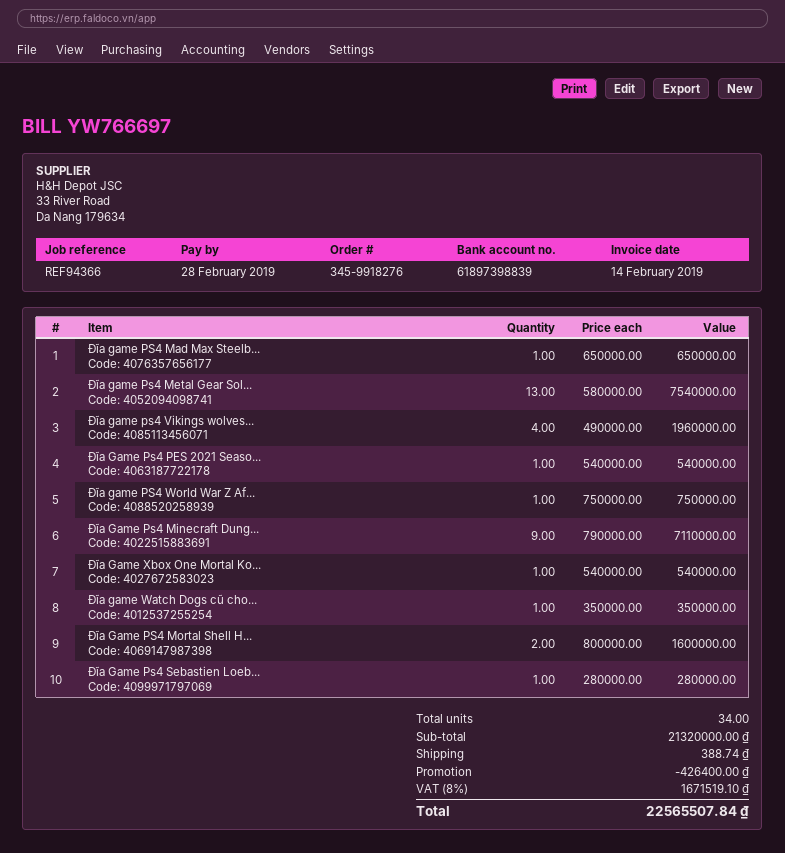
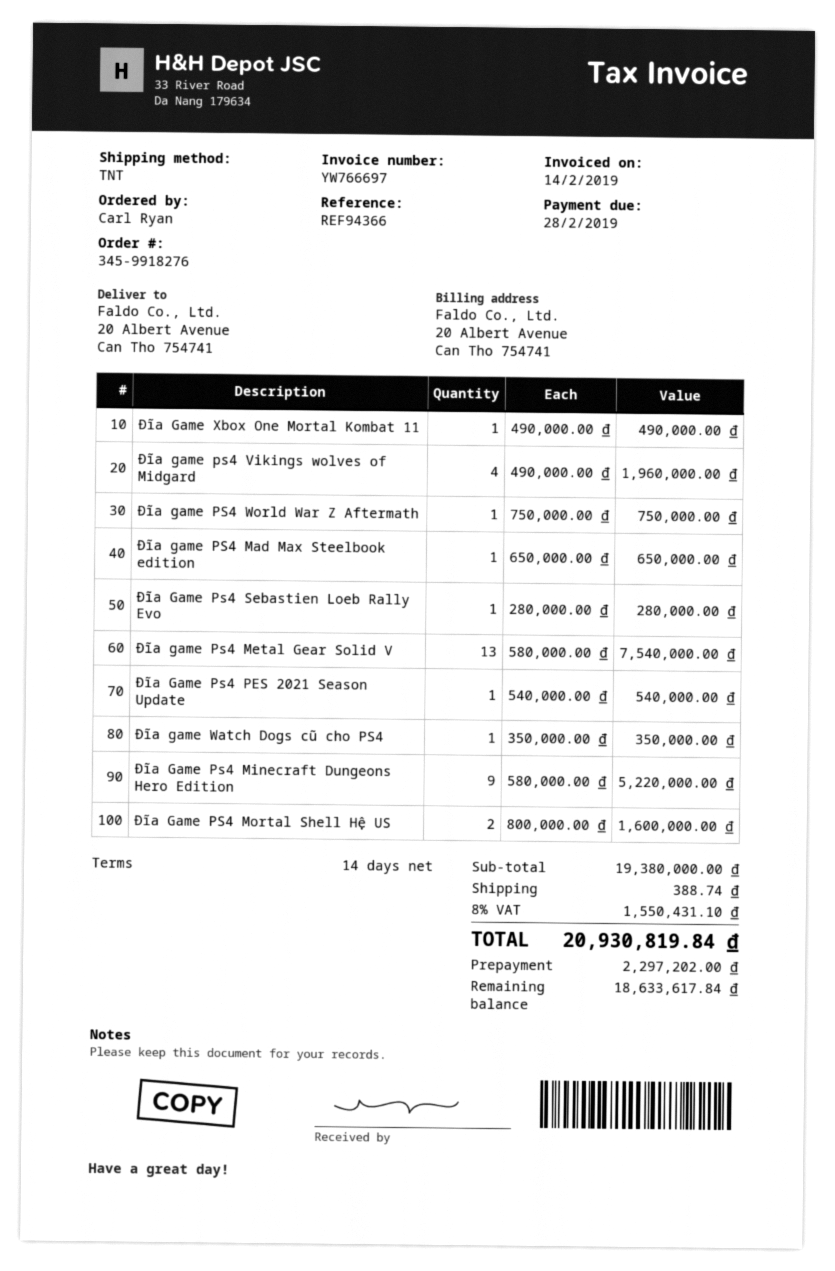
Đĩa Game Ps4 Minecraft Dung...: 9 x 790000.00 = 7110000.00 -> 9 x 580000.00 = 5220000.00
Đĩa Game Xbox One Mortal Ko...: 1 x 540000.00 = 540000.00 -> 1 x 490000.00 = 490000.00
subtotal: 21320000.00 -> 19380000.00
discount: 426400.00 -> none
tax: 8% = 1671519.10 -> 8% = 1550431.10
total: 22565507.84 -> 20930819.84

